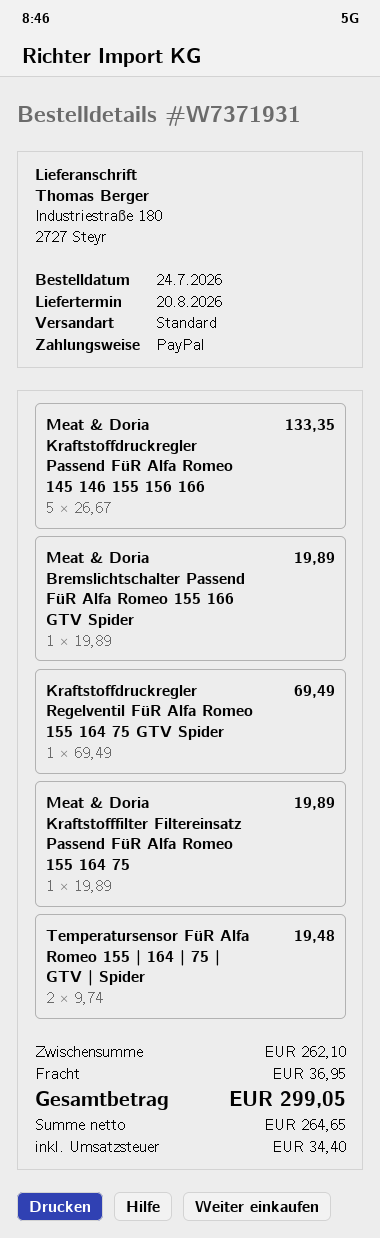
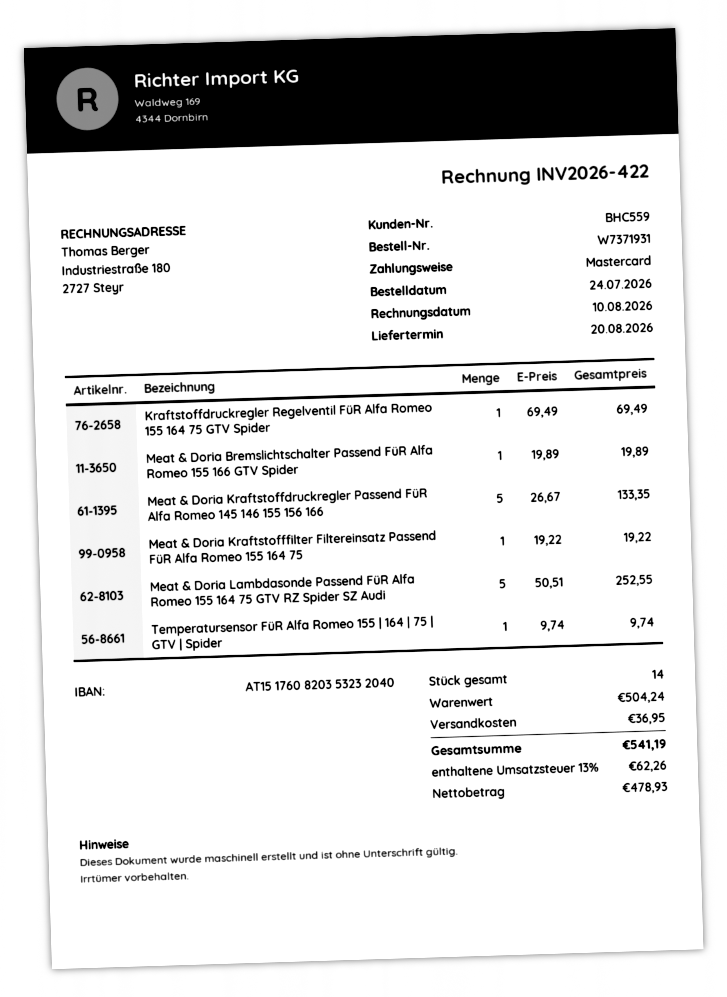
payment method: PayPal -> Mastercard
Meat & Doria Kraftstofffilter Filtereinsatz Passend FüR Alfa Romeo 155 164 75: 1 x 19.89 = 19.89 -> 1 x 19.22 = 19.22
Temperatursensor FüR Alfa Romeo 155 | 164 | 75 | GTV | Spider: 2 x 9.74 = 19.48 -> 1 x 9.74 = 9.74
Meat & Doria Lambdasonde Passend FüR Alfa Romeo 155 164 75 GTV RZ Spider SZ Audi: none -> 5 x 50.51 = 252.55
subtotal: 262.10 -> 504.24
net: 264.65 -> 478.93
tax: 34.40 -> 62.26
total: 299.05 -> 541.19

